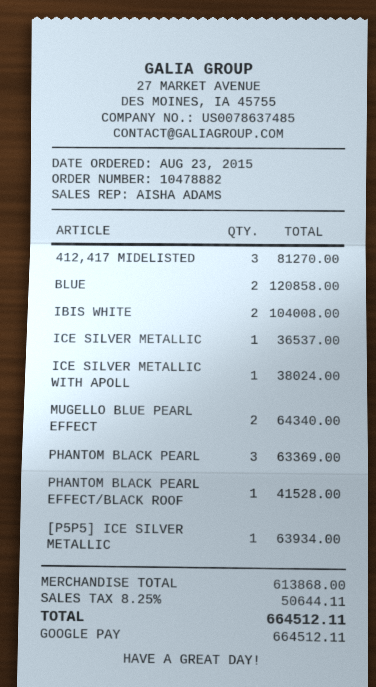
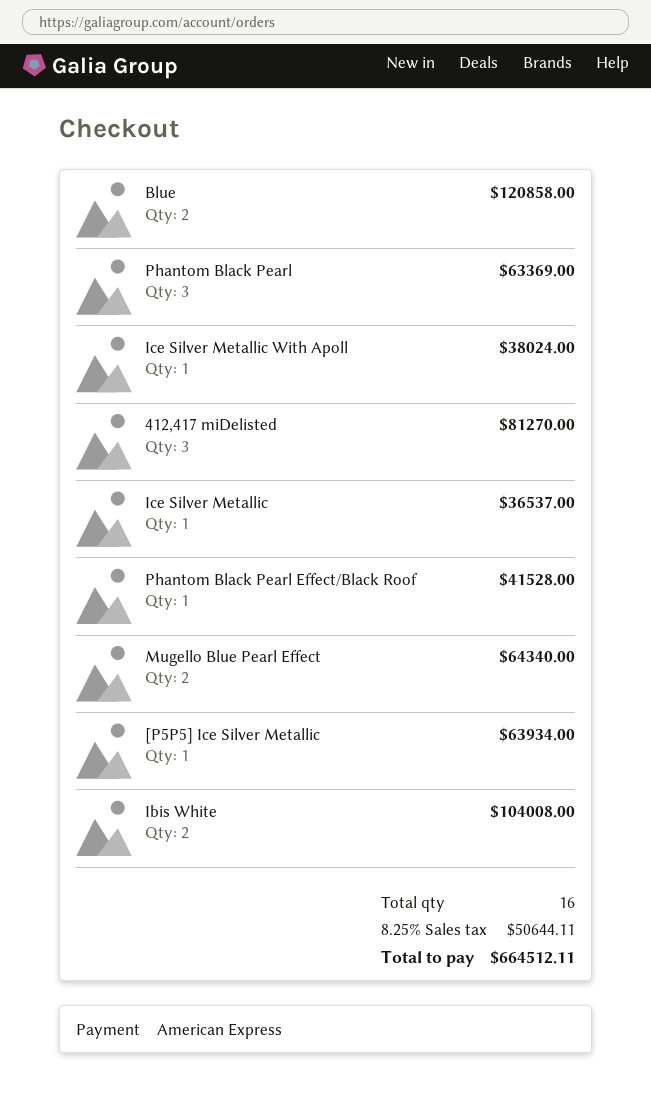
payment method: Google Pay -> American Express

